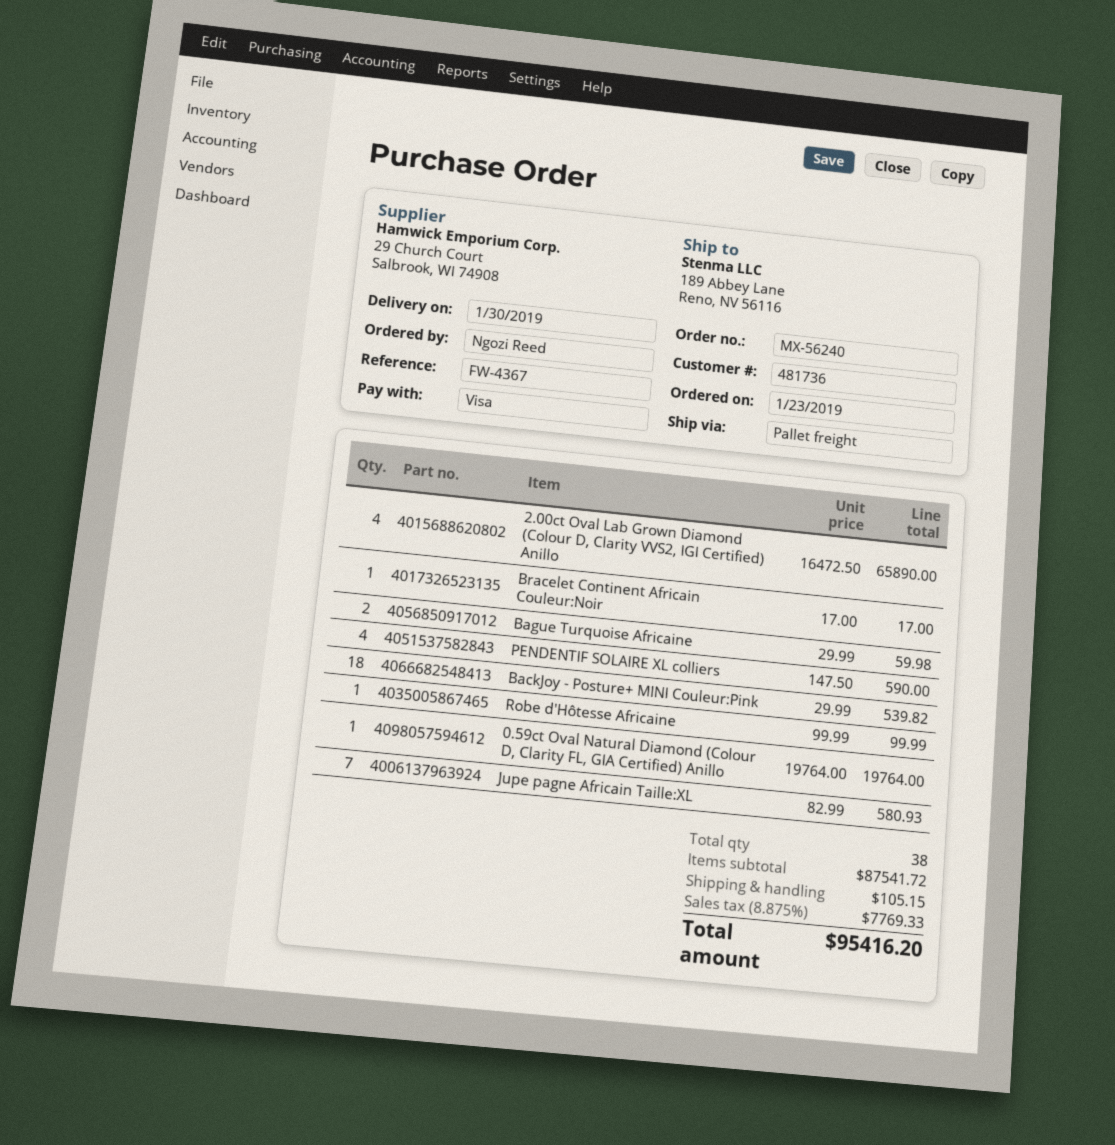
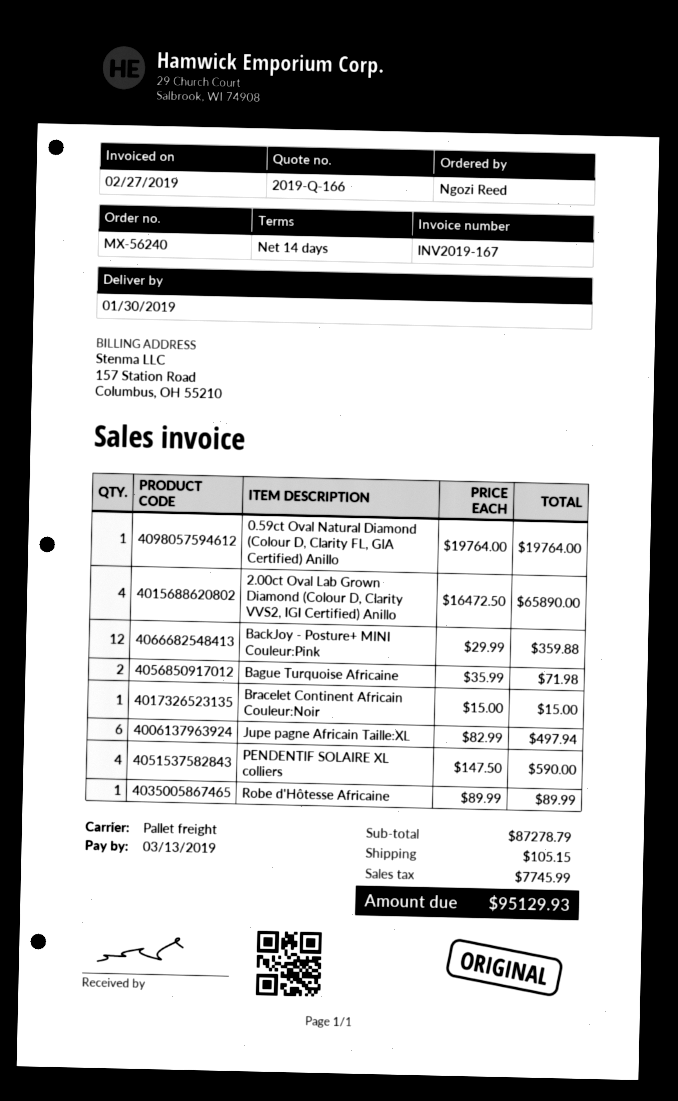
Bracelet Continent Africain Couleur:Noir: 1 x 17.00 = 17.00 -> 1 x 15.00 = 15.00
Bague Turquoise Africaine: 2 x 29.99 = 59.98 -> 2 x 35.99 = 71.98
BackJoy - Posture+ MINI Couleur:Pink: 18 x 29.99 = 539.82 -> 12 x 29.99 = 359.88
Robe d'Hôtesse Africaine: 1 x 99.99 = 99.99 -> 1 x 89.99 = 89.99
Jupe pagne Africain Taille:XL: 7 x 82.99 = 580.93 -> 6 x 82.99 = 497.94
subtotal: 87541.72 -> 87278.79
tax: 7769.33 -> 7745.99
total: 95416.20 -> 95129.93

